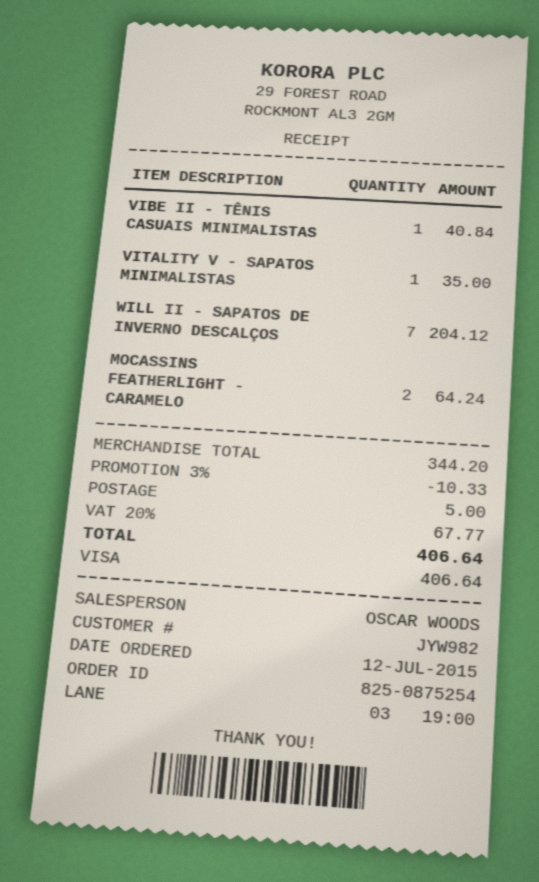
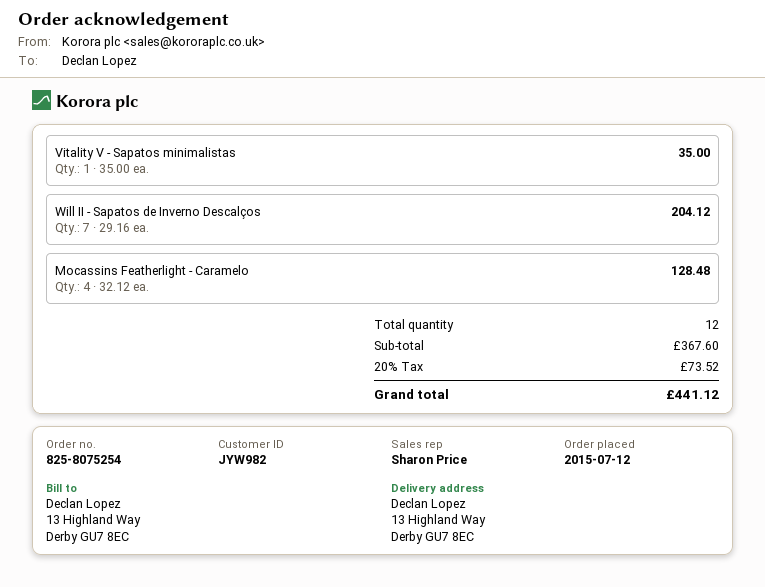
order number: 825-0875254 -> 825-8075254
sales rep: OSCAR WOODS -> Sharon Price
VIBE II - TÊNIS CASUAIS MINIMALISTAS: 1 for 40.84 -> none
MOCASSINS FEATHERLIGHT - CARAMELO: 2 for 64.24 -> 4 for 128.48
subtotal: 344.20 -> 367.60
discount: 3% = 10.33 -> none
shipping: 5.00 -> none
tax: 20% = 67.77 -> 20% = 73.52
total: 406.64 -> 441.12

